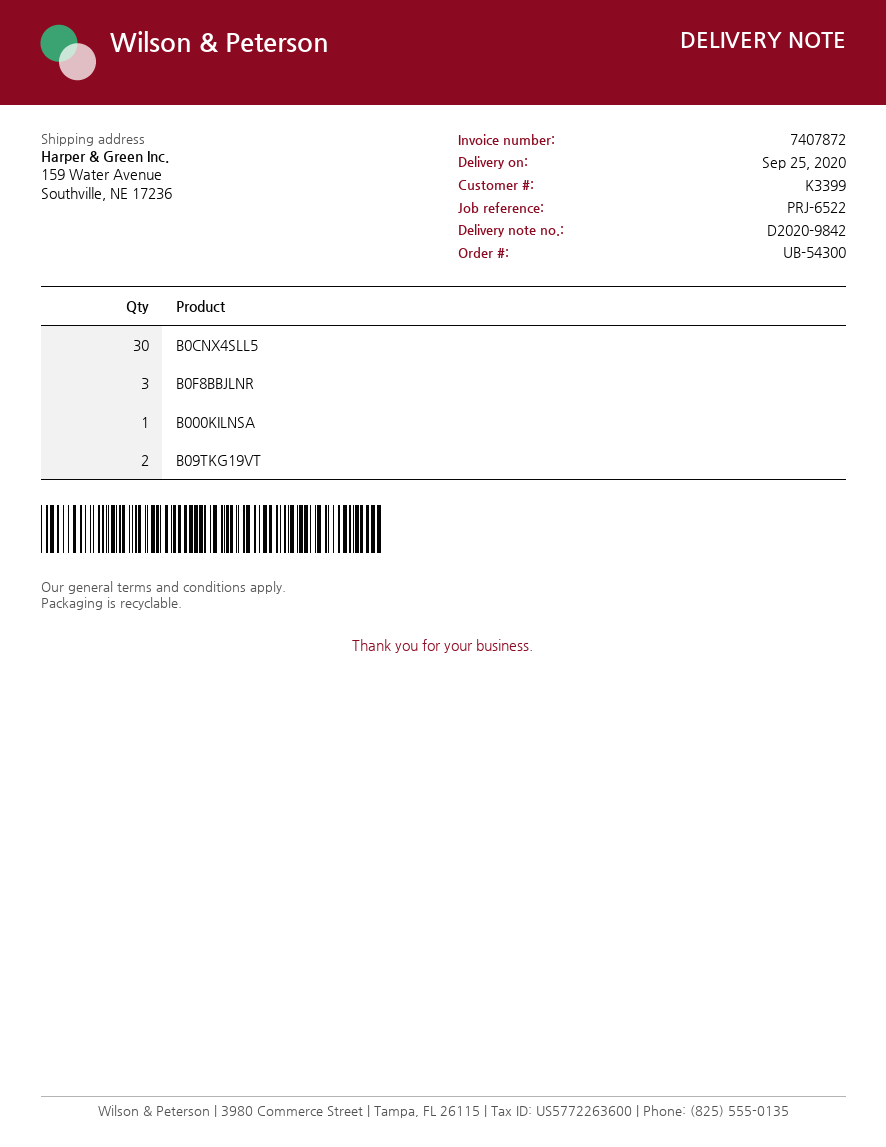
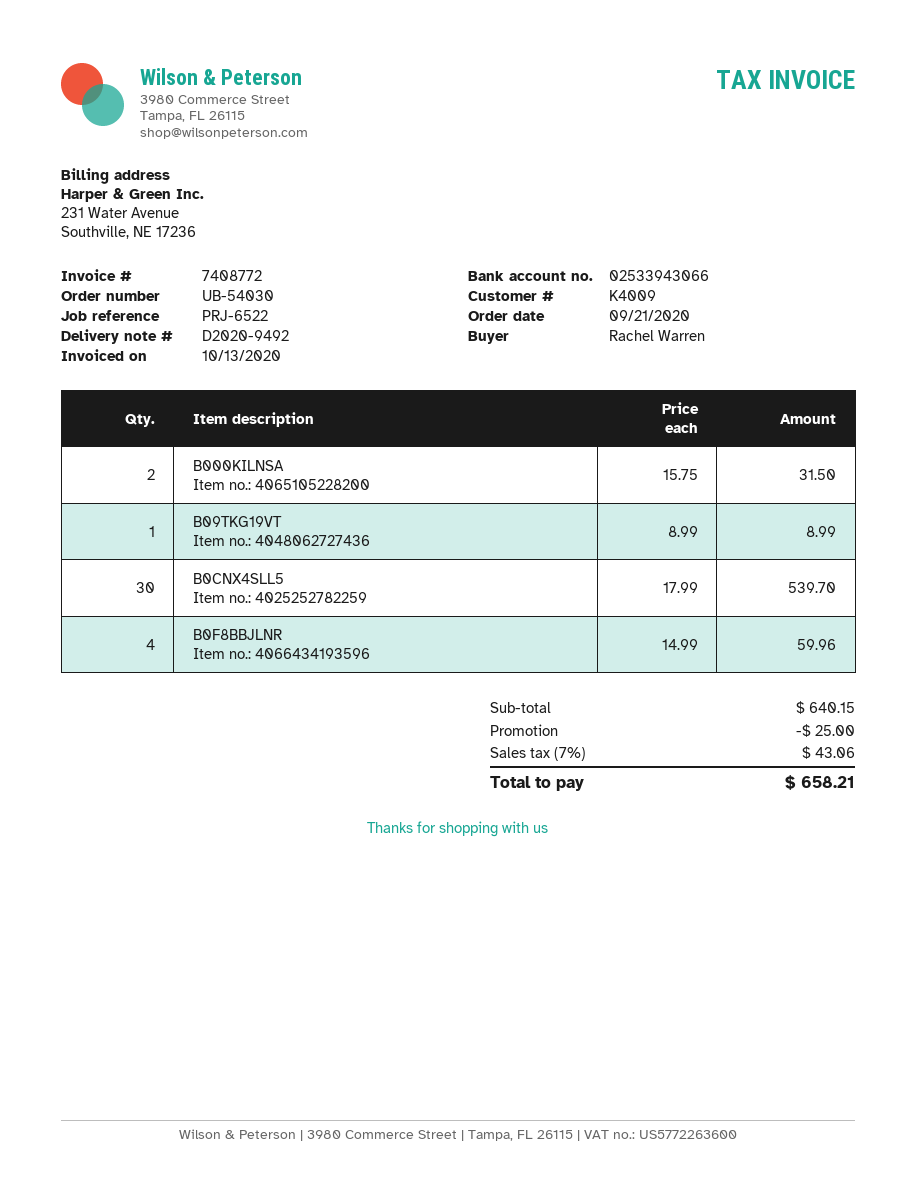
order number: UB-54300 -> UB-54030
delivery note number: D2020-9842 -> D2020-9492
invoice number: 7407872 -> 7408772
customer number: K3399 -> K4009
B0F8BBJLNR: 3 -> 4
B000KILNSA: 1 -> 2
B09TKG19VT: 2 -> 1

